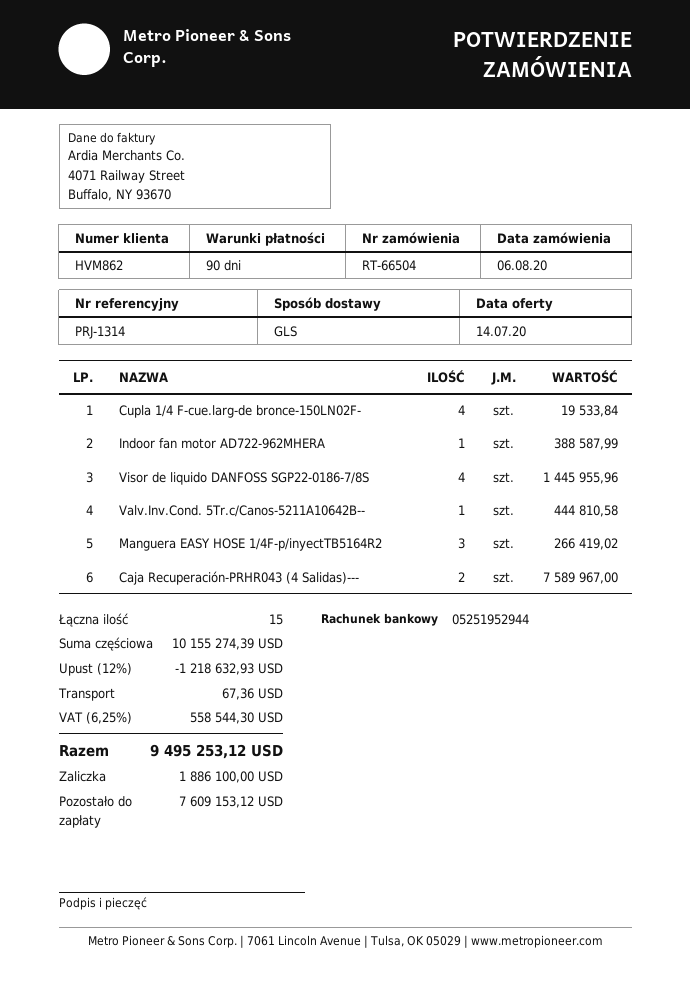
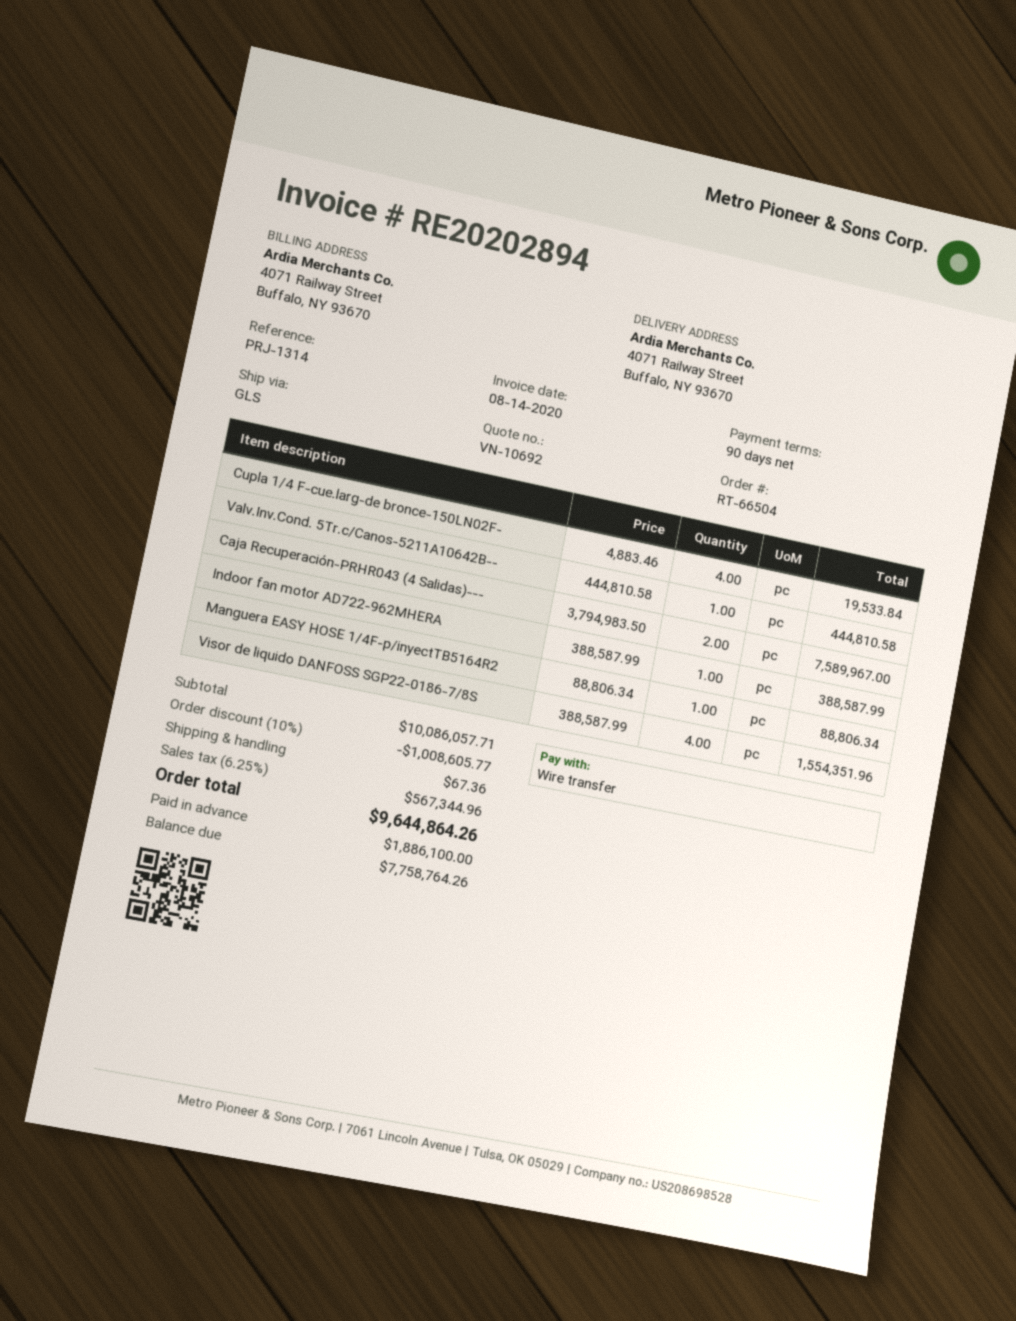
Visor de liquido DANFOSS SGP22-0186-7/8S: 4 for 1445955.96 -> 4 for 1554351.96
Manguera EASY HOSE 1/4F-p/inyectTB5164R2: 3 for 266419.02 -> 1 for 88806.34
subtotal: 10155274.39 -> 10086057.71
discount: 12% = 1218632.93 -> 10% = 1008605.77
tax: 6.25% = 558544.30 -> 6.25% = 567344.96
total: 9495253.12 -> 9644864.26
balance: 7609153.12 -> 7758764.26

